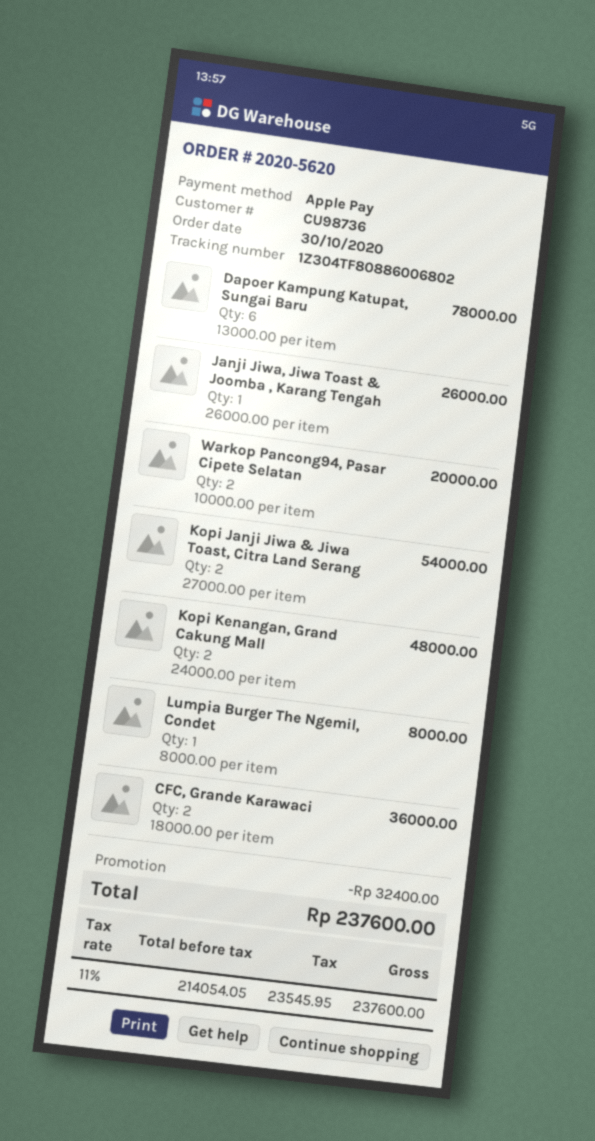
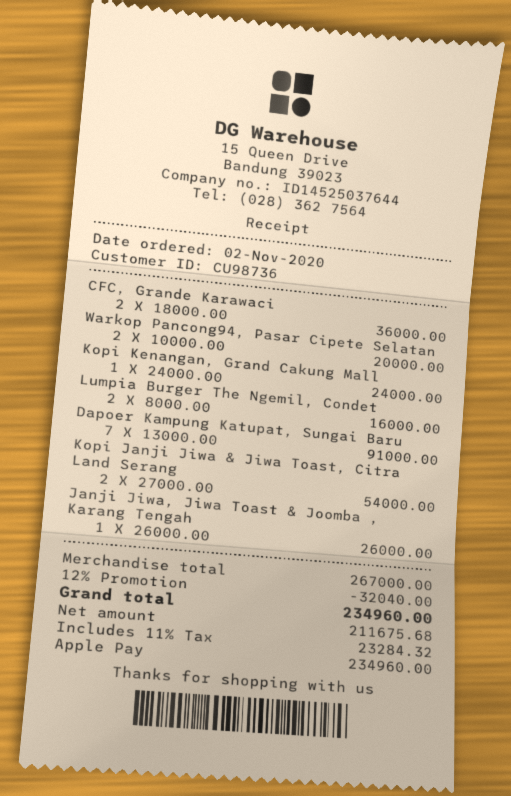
order date: 2020-10-30 -> 2020-11-02
Dapoer Kampung Katupat, Sungai Baru: 6 x 13000.00 = 78000.00 -> 7 x 13000.00 = 91000.00
Kopi Kenangan, Grand Cakung Mall: 2 x 24000.00 = 48000.00 -> 1 x 24000.00 = 24000.00
Lumpia Burger The Ngemil, Condet: 1 x 8000.00 = 8000.00 -> 2 x 8000.00 = 16000.00
discount: 32400.00 -> 32040.00
net: 214054.05 -> 211675.68
tax: 11% = 23545.95 -> 11% = 23284.32
total: 237600.00 -> 234960.00

